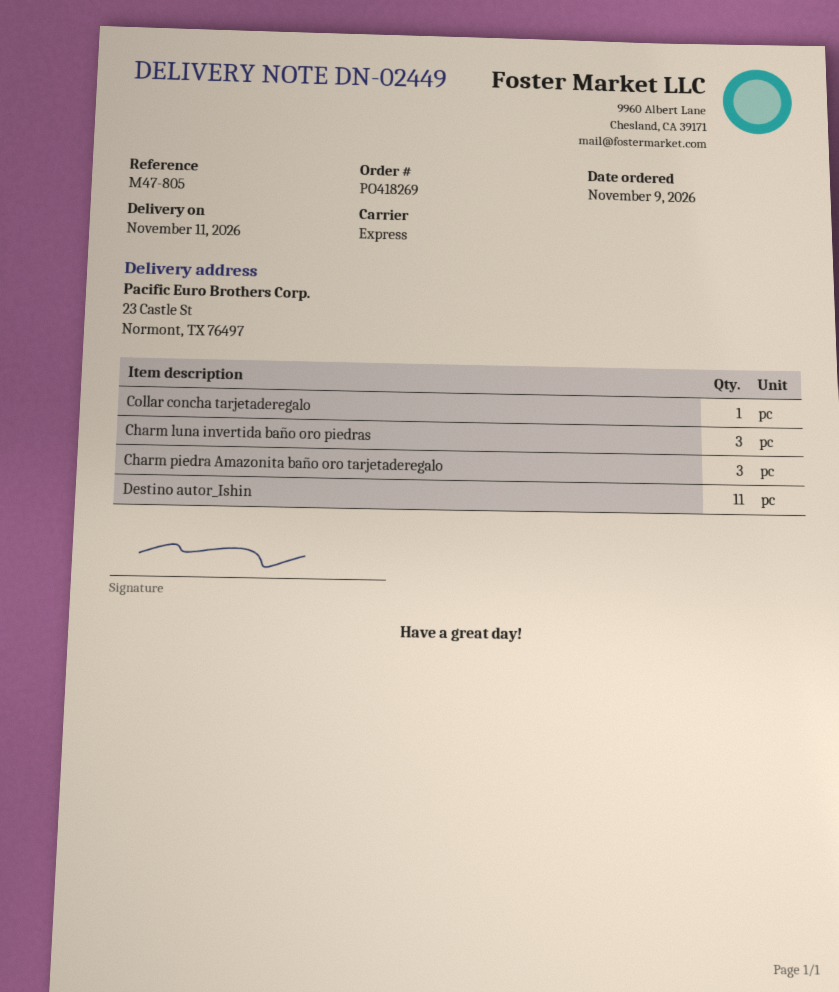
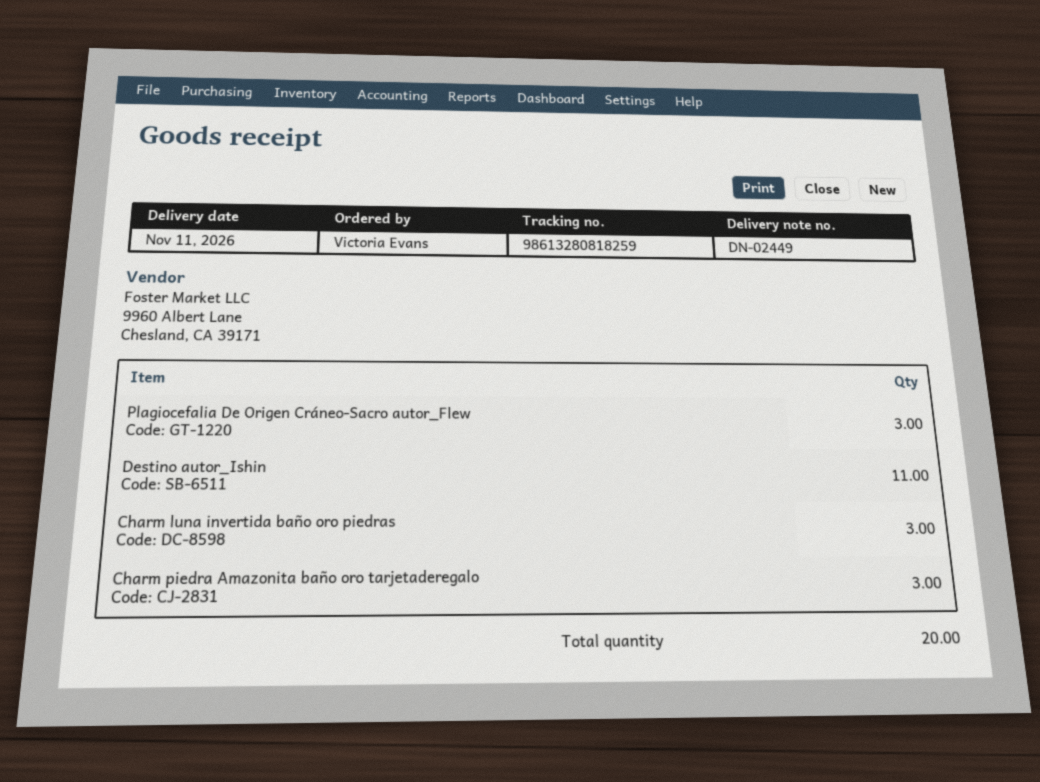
Collar concha tarjetaderegalo: 1 -> none
Plagiocefalia De Origen Cráneo-Sacro autor_Flew: none -> 3

